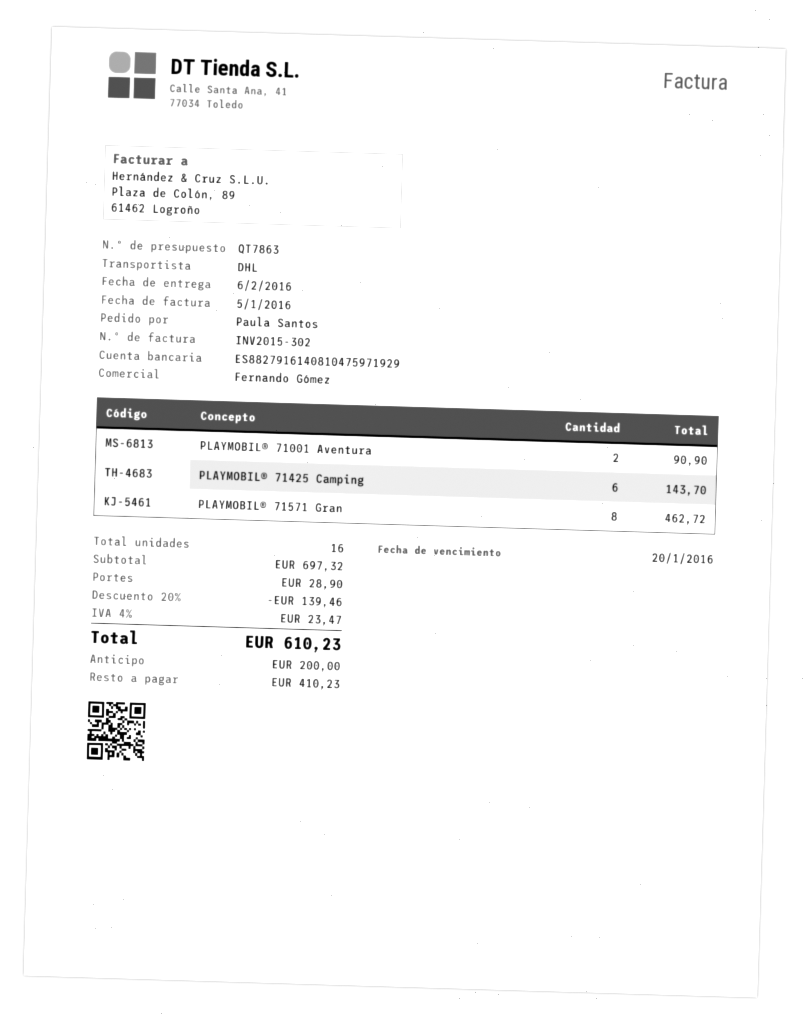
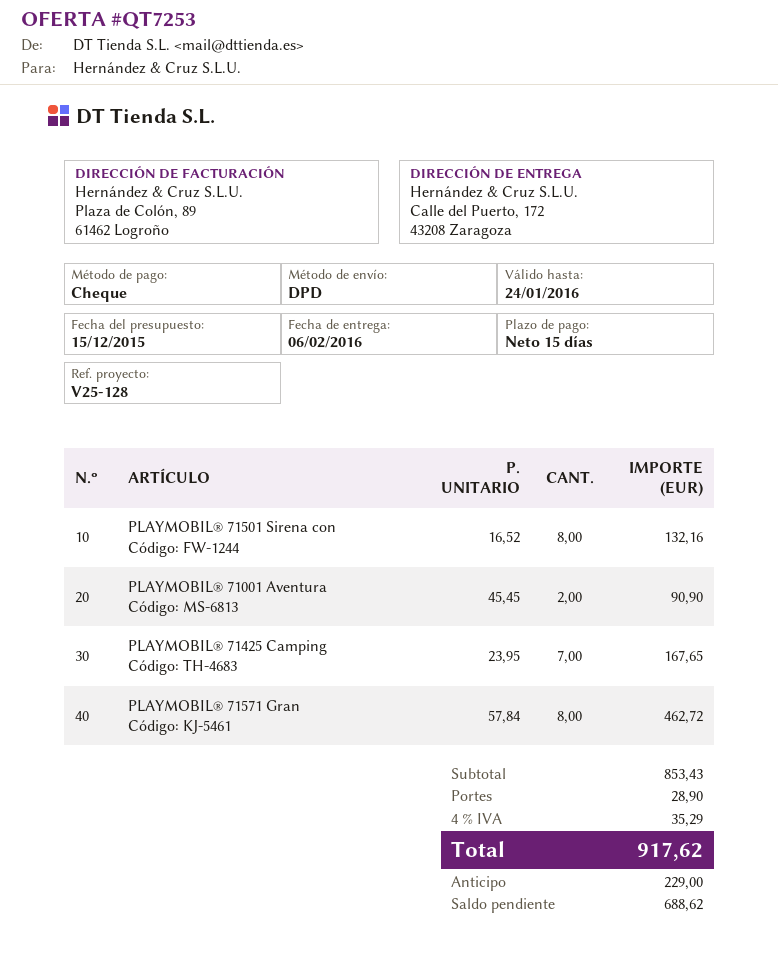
quote number: QT7863 -> QT7253
shipping method: DHL -> DPD
PLAYMOBIL® 71425 Camping: 6 for 143.70 -> 7 for 167.65
PLAYMOBIL® 71501 Sirena con: none -> 8 for 132.16
subtotal: 697.32 -> 853.43
discount: 20% = 139.46 -> none
tax: 4% = 23.47 -> 4% = 35.29
total: 610.23 -> 917.62
deposit: 200.00 -> 229.00
balance: 410.23 -> 688.62

